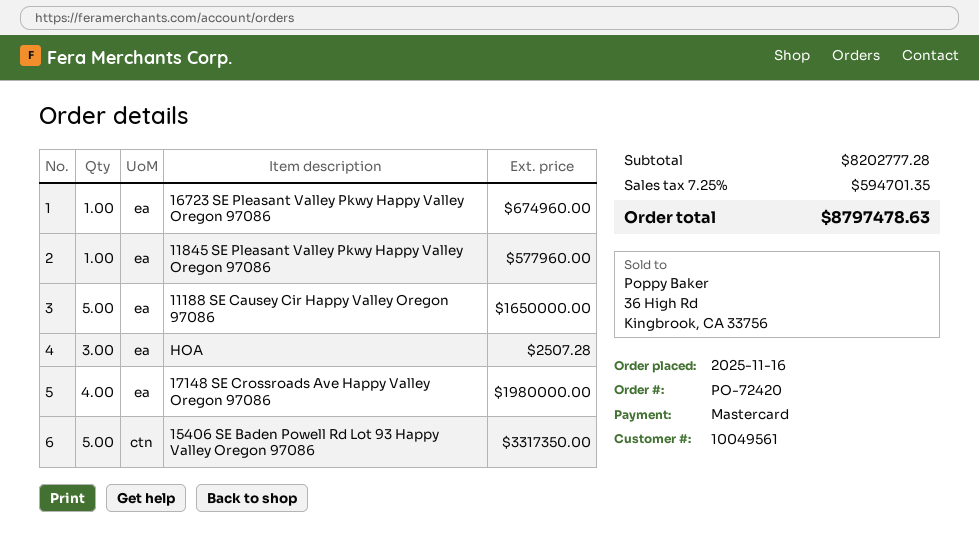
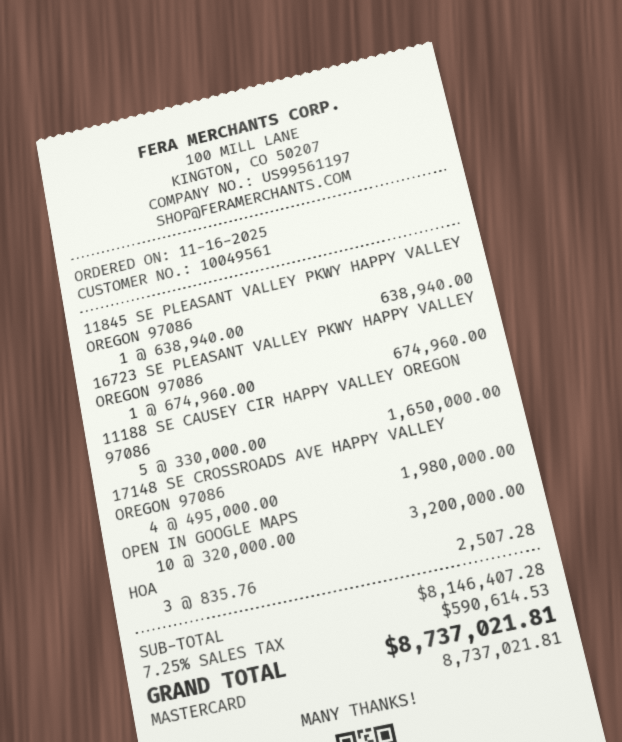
11845 SE Pleasant Valley Pkwy Happy Valley Oregon 97086: 1 for 577960.00 -> 1 for 638940.00
15406 SE Baden Powell Rd Lot 93 Happy Valley Oregon 97086: 5 for 3317350.00 -> none
OPEN IN GOOGLE MAPS: none -> 10 for 3200000.00
subtotal: 8202777.28 -> 8146407.28
tax: 7.25% = 594701.35 -> 7.25% = 590614.53
total: 8797478.63 -> 8737021.81

